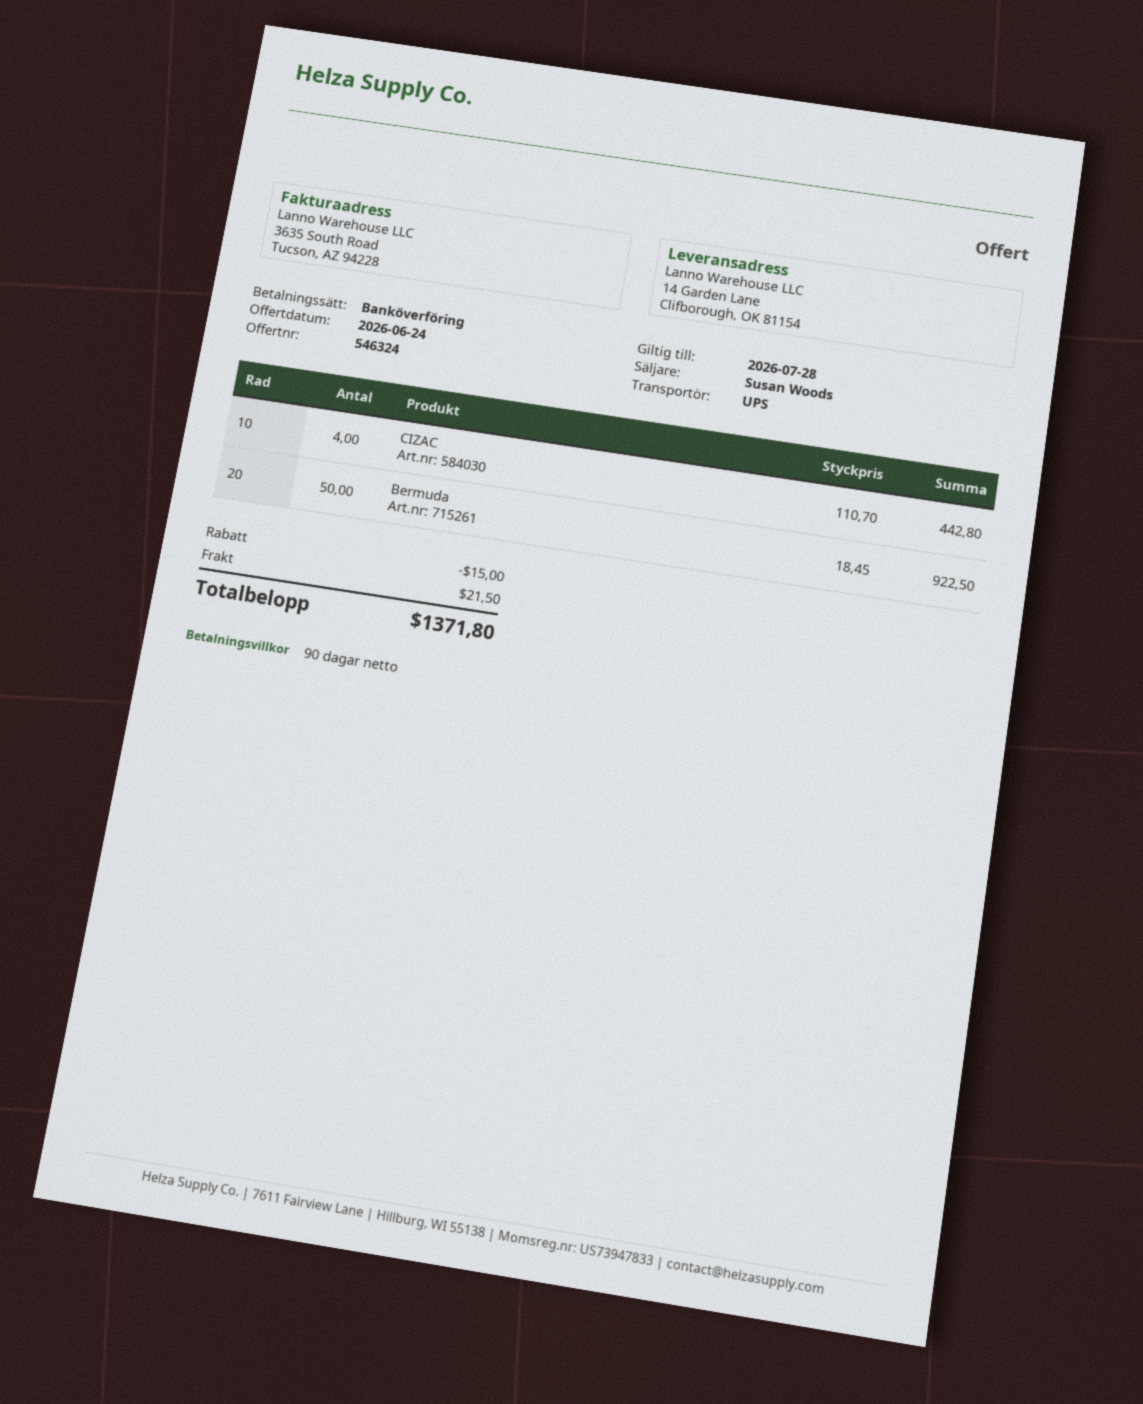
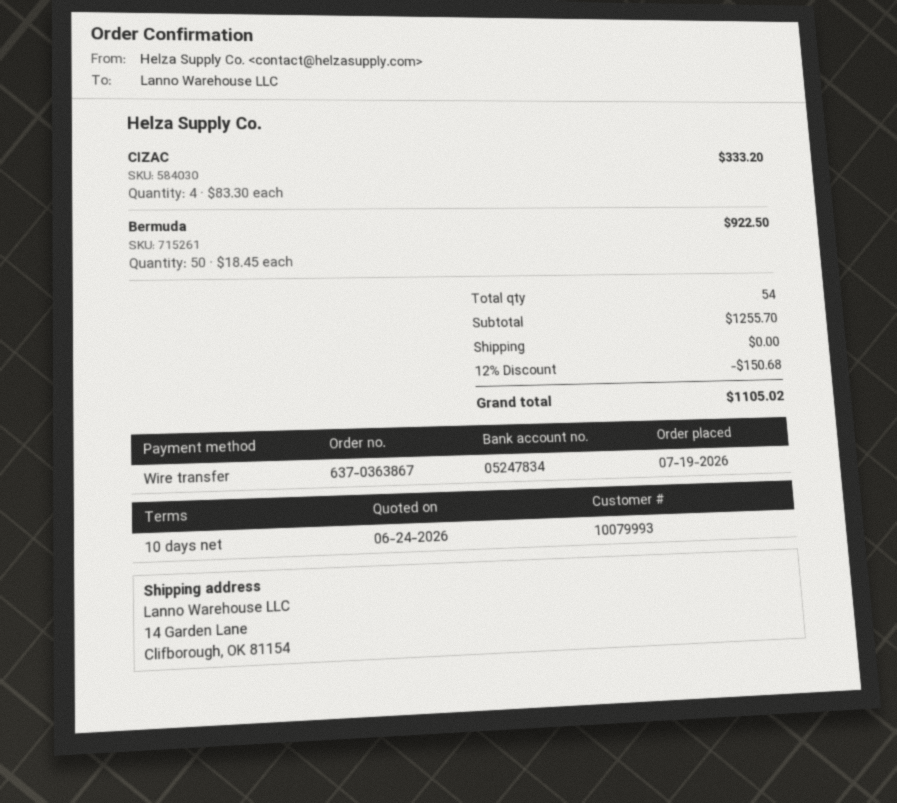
payment terms: 90 days -> 10 days
CIZAC: 4 x 110.70 = 442.80 -> 4 x 83.30 = 333.20
discount: 15.00 -> 150.68
shipping: 21.50 -> 0.00
total: 1371.80 -> 1105.02

